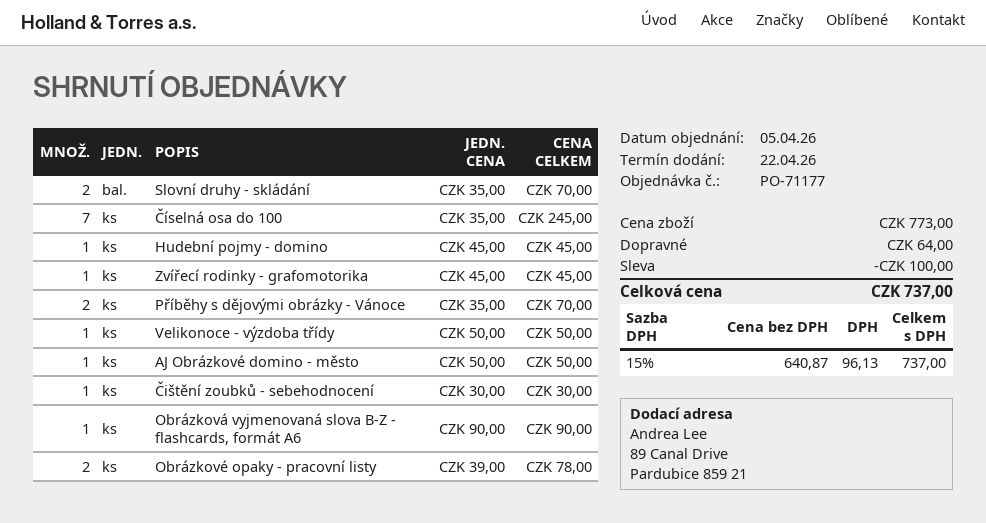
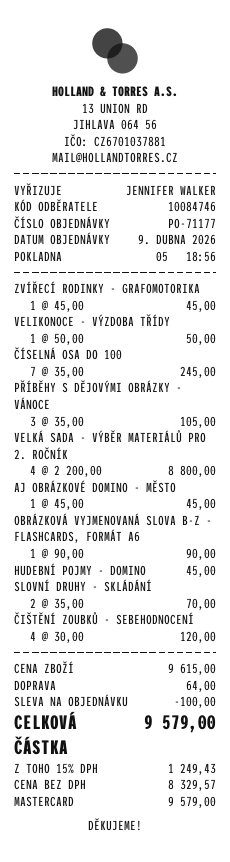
order date: 2026-04-05 -> 2026-04-09
Příběhy s dějovými obrázky - Vánoce: 2 x 35.00 = 70.00 -> 3 x 35.00 = 105.00
AJ Obrázkové domino - město: 1 x 50.00 = 50.00 -> 1 x 45.00 = 45.00
Čištění zoubků - sebehodnocení: 1 x 30.00 = 30.00 -> 4 x 30.00 = 120.00
Obrázkové opaky - pracovní listy: 2 x 39.00 = 78.00 -> none
VELKÁ SADA - VÝBĚR MATERIÁLŮ PRO 2. ROČNÍK: none -> 4 x 2200.00 = 8800.00
subtotal: 773.00 -> 9615.00
net: 640.87 -> 8329.57
tax: 15% = 96.13 -> 15% = 1249.43
total: 737.00 -> 9579.00

